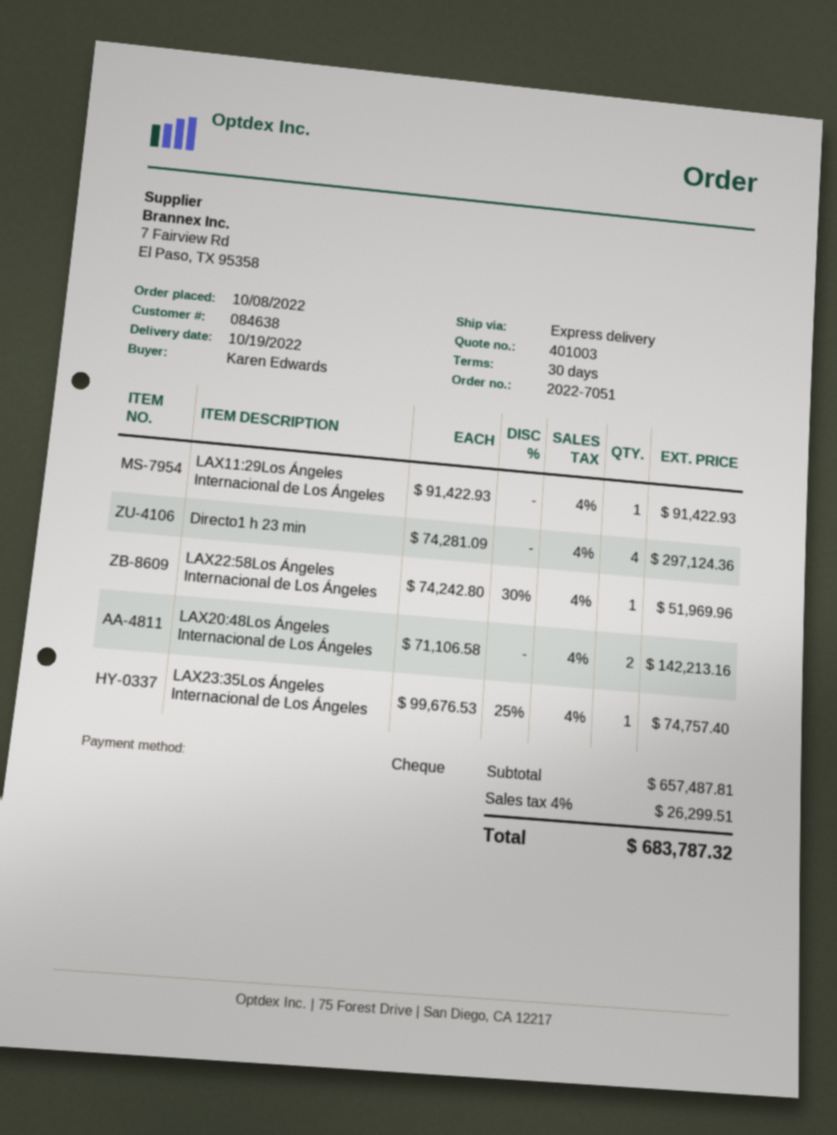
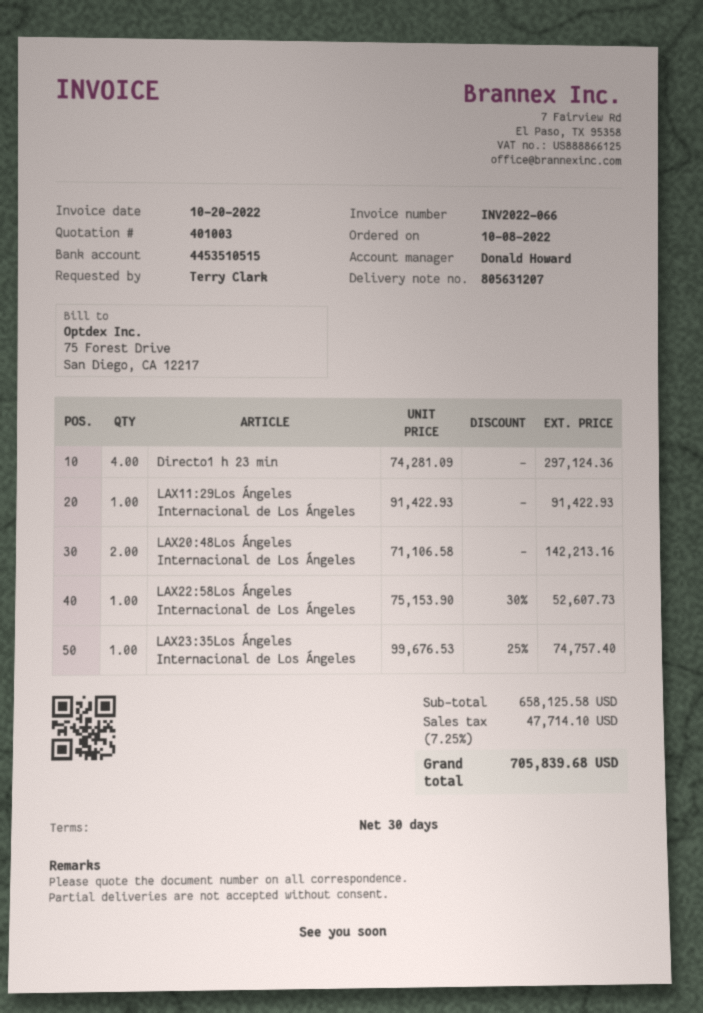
ordered by: Karen Edwards -> Terry Clark
LAX22:58Los Ángeles Internacional de Los Ángeles: 1 x 74242.80 - 30% = 51969.96 -> 1 x 75153.90 - 30% = 52607.73
subtotal: 657487.81 -> 658125.58
tax: 4% = 26299.51 -> 7.25% = 47714.10
total: 683787.32 -> 705839.68

